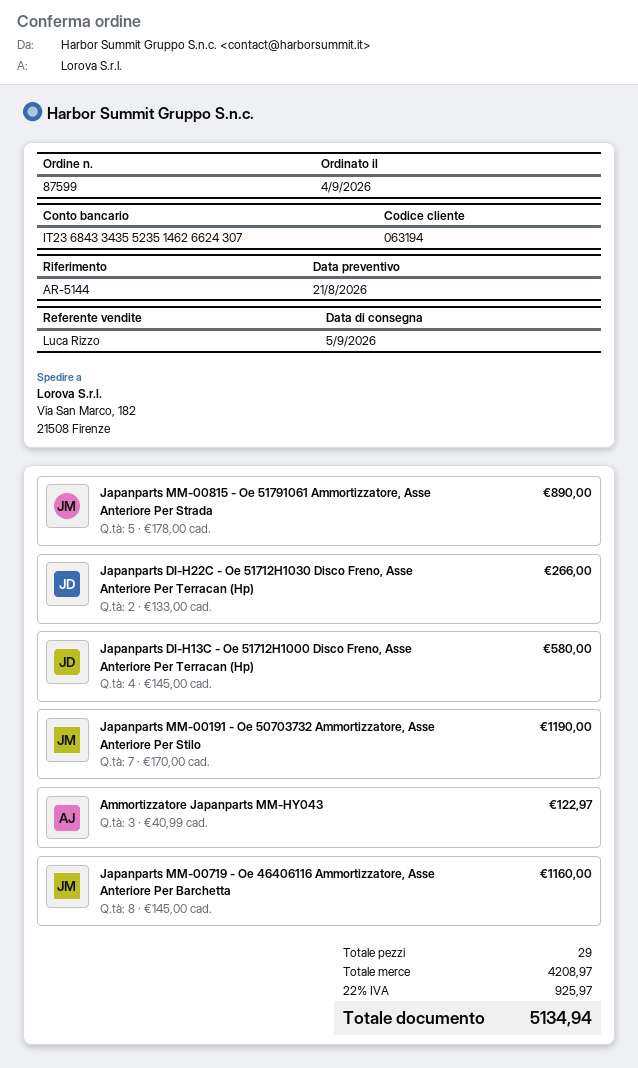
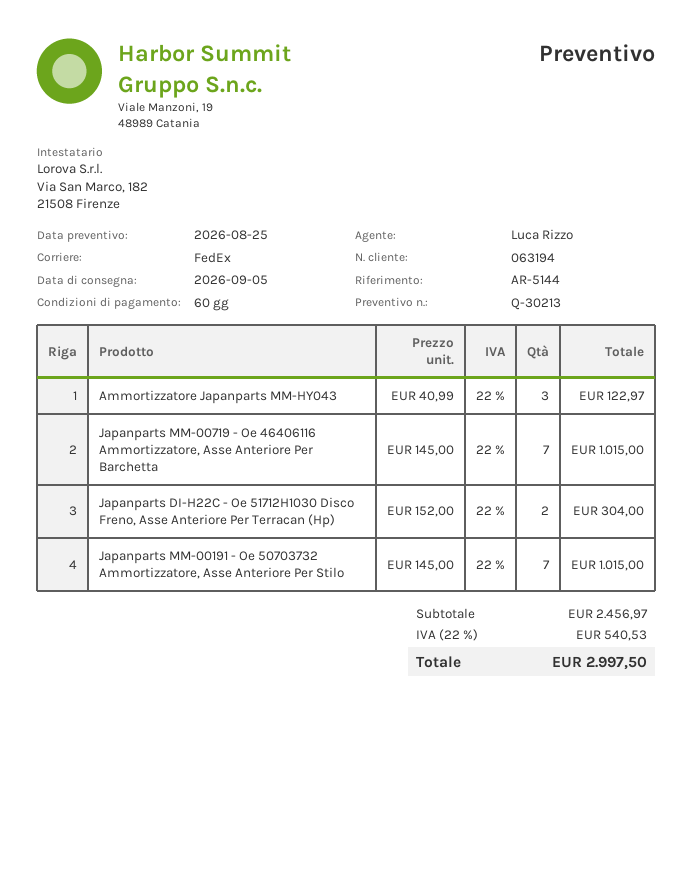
quote date: 2026-08-21 -> 2026-08-25
Japanparts MM-00815 - Oe 51791061 Ammortizzatore, Asse Anteriore Per Strada: 5 x 178.00 = 890.00 -> none
Japanparts DI-H22C - Oe 51712H1030 Disco Freno, Asse Anteriore Per Terracan (Hp): 2 x 133.00 = 266.00 -> 2 x 152.00 = 304.00
Japanparts DI-H13C - Oe 51712H1000 Disco Freno, Asse Anteriore Per Terracan (Hp): 4 x 145.00 = 580.00 -> none
Japanparts MM-00191 - Oe 50703732 Ammortizzatore, Asse Anteriore Per Stilo: 7 x 170.00 = 1190.00 -> 7 x 145.00 = 1015.00
Japanparts MM-00719 - Oe 46406116 Ammortizzatore, Asse Anteriore Per Barchetta: 8 x 145.00 = 1160.00 -> 7 x 145.00 = 1015.00
subtotal: 4208.97 -> 2456.97
tax: 22% = 925.97 -> 22% = 540.53
total: 5134.94 -> 2997.50

